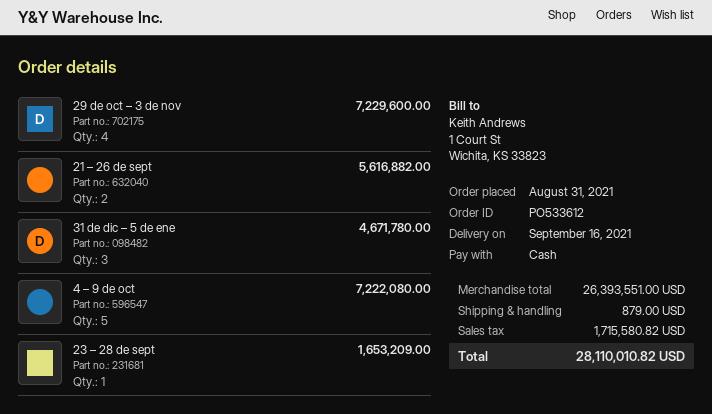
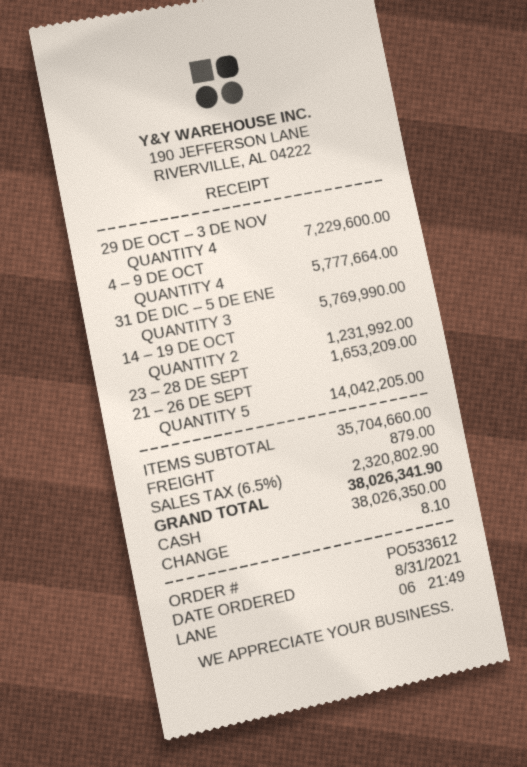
21 – 26 de sept: 2 for 5616882.00 -> 5 for 14042205.00
31 de dic – 5 de ene: 3 for 4671780.00 -> 3 for 5769990.00
4 – 9 de oct: 5 for 7222080.00 -> 4 for 5777664.00
14 – 19 DE OCT: none -> 2 for 1231992.00
subtotal: 26393551.00 -> 35704660.00
tax: 1715580.82 -> 2320802.90
total: 28110010.82 -> 38026341.90

